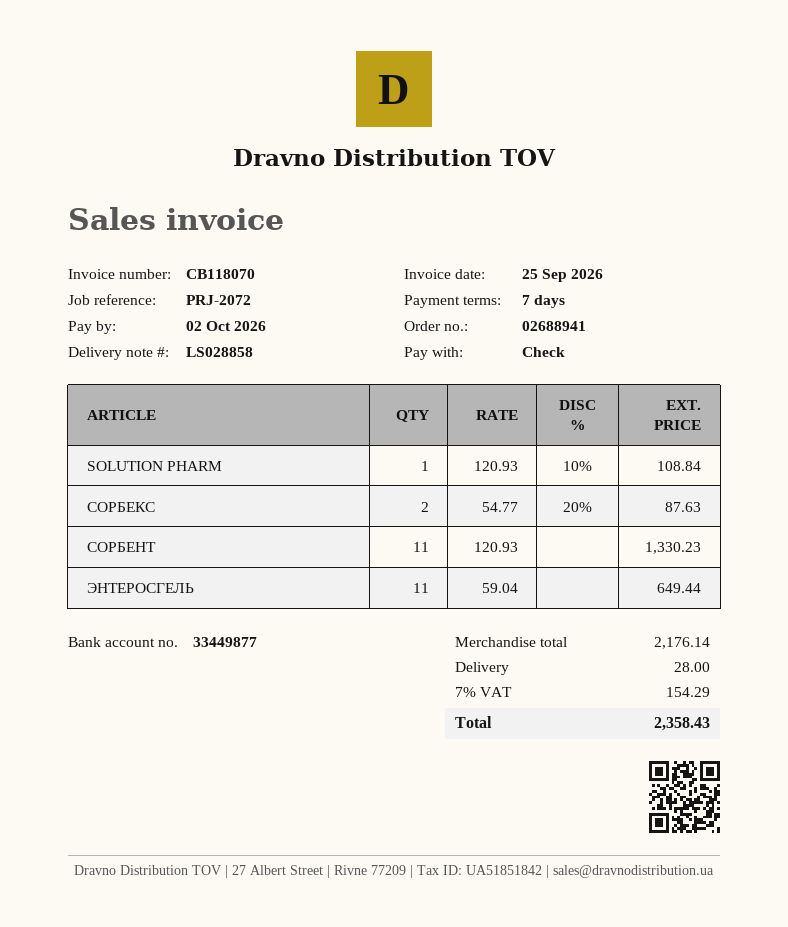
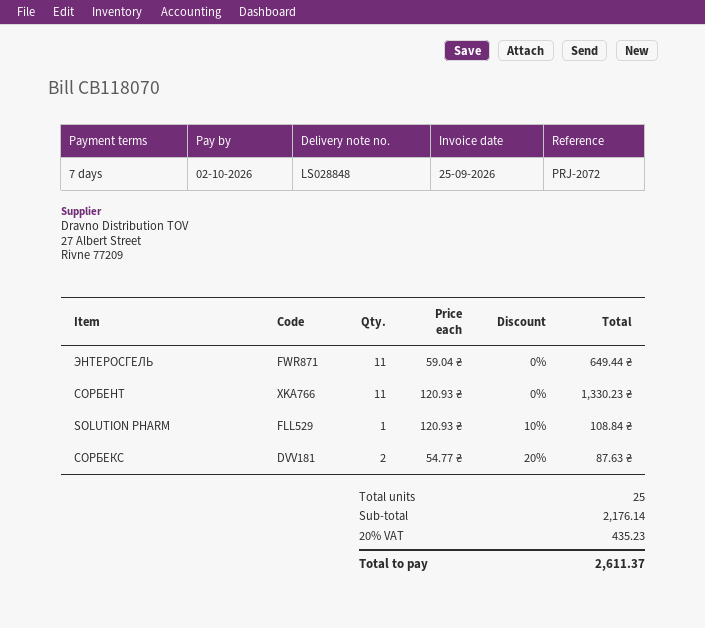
delivery note number: LS028858 -> LS028848
shipping: 28.00 -> none
tax: 7% = 154.29 -> 20% = 435.23
total: 2358.43 -> 2611.37

